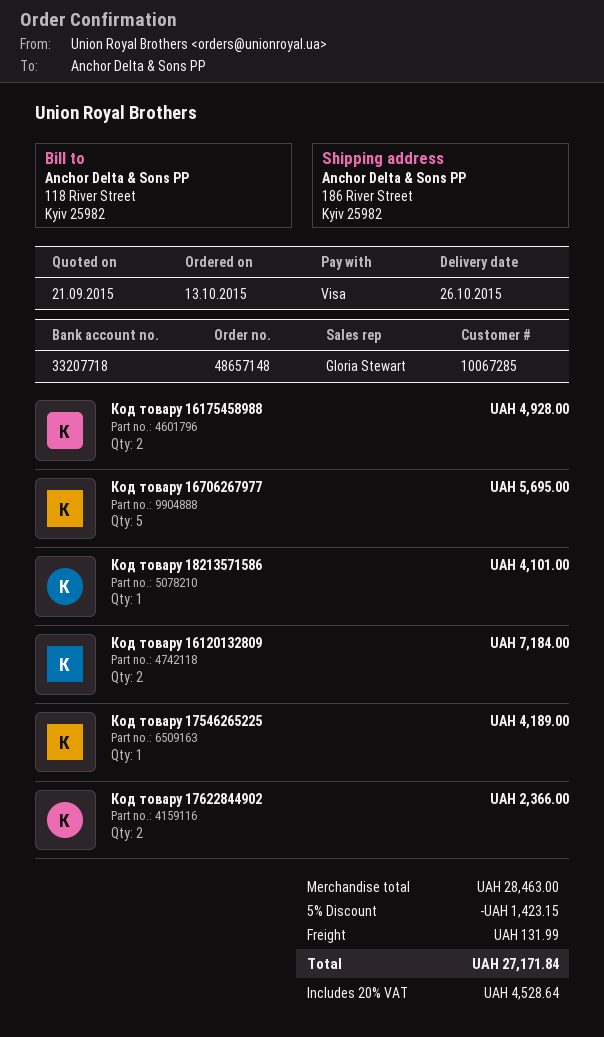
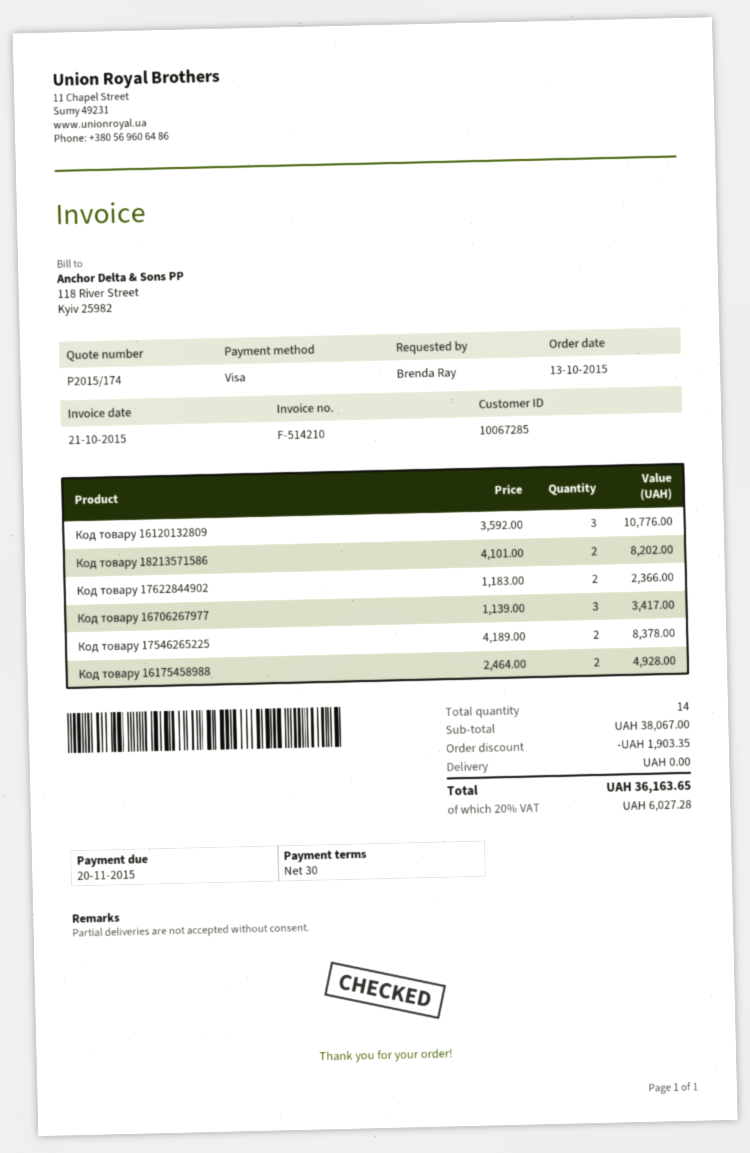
Код товару 16706267977: 5 for 5695.00 -> 3 for 3417.00
Код товару 18213571586: 1 for 4101.00 -> 2 for 8202.00
Код товару 16120132809: 2 for 7184.00 -> 3 for 10776.00
Код товару 17546265225: 1 for 4189.00 -> 2 for 8378.00
subtotal: 28463.00 -> 38067.00
discount: 1423.15 -> 1903.35
shipping: 131.99 -> 0.00
tax: 20% = 4528.64 -> 20% = 6027.28
total: 27171.84 -> 36163.65

